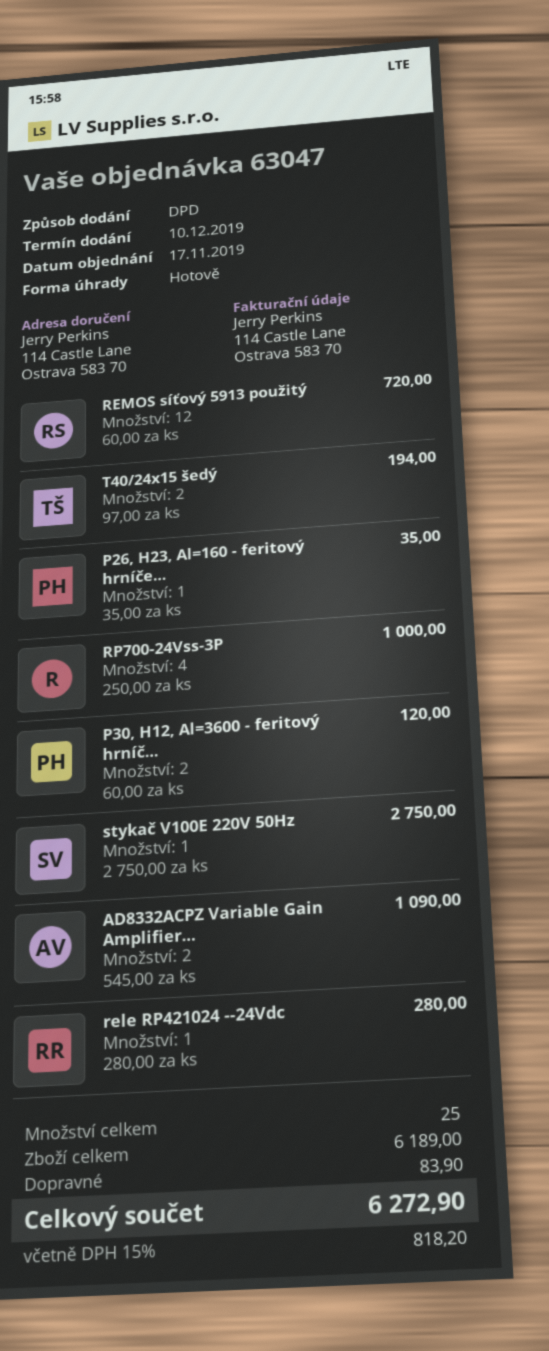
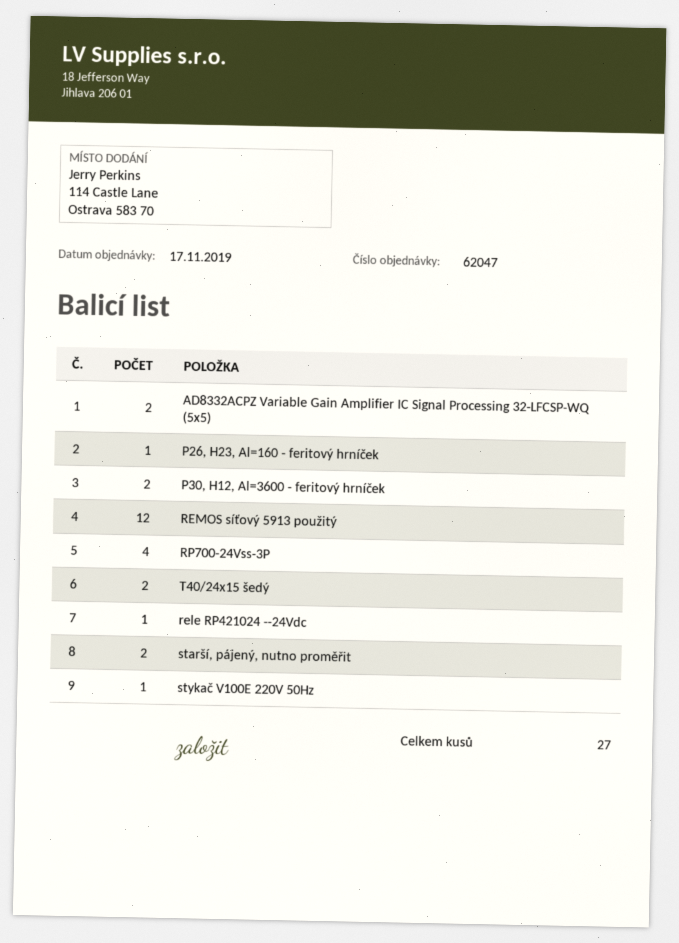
order number: 63047 -> 62047
starší, pájený, nutno proměřit: none -> 2
total quantity: 25 -> 27

